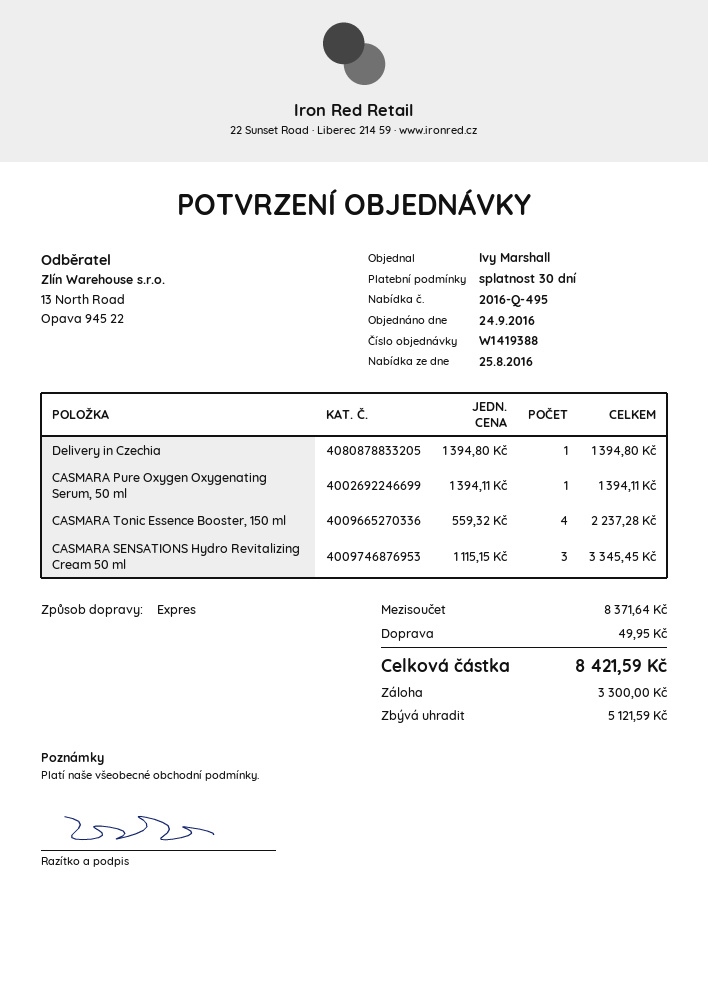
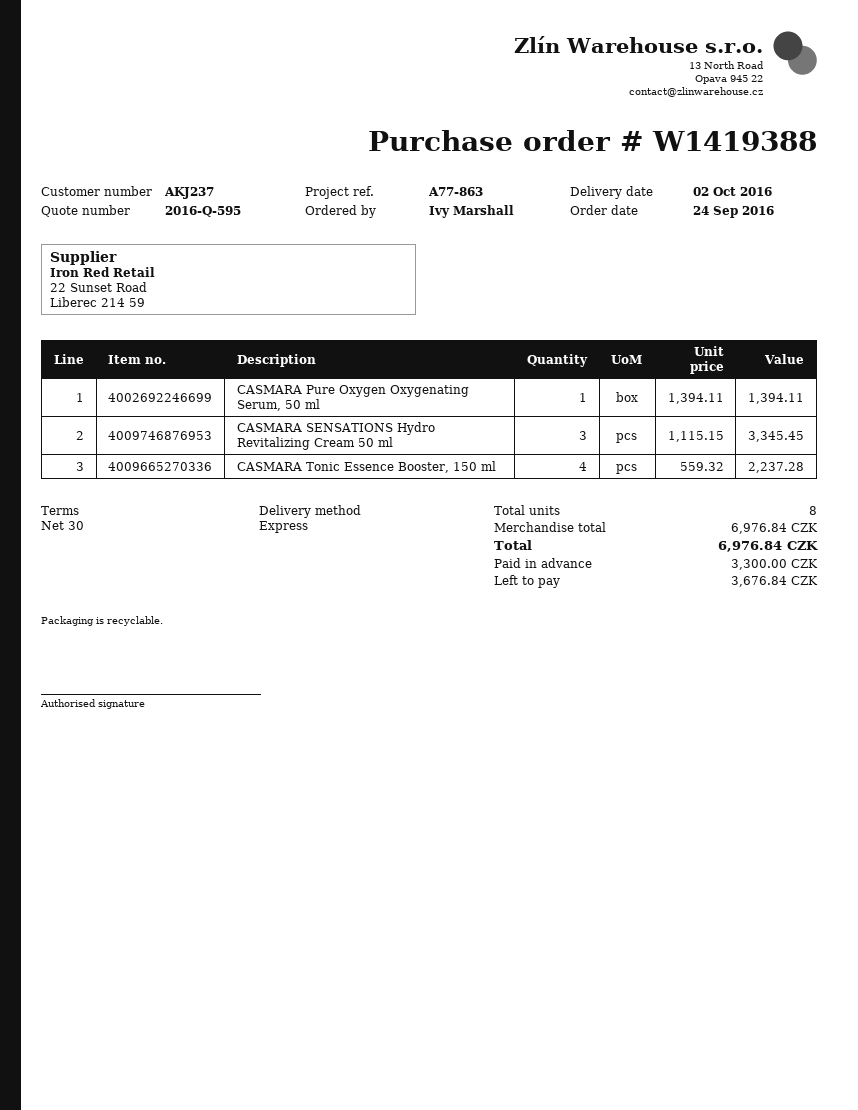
quote number: 2016-Q-495 -> 2016-Q-595
Delivery in Czechia: 1 x 1394.80 = 1394.80 -> none
subtotal: 8371.64 -> 6976.84
shipping: 49.95 -> none
total: 8421.59 -> 6976.84
balance: 5121.59 -> 3676.84

